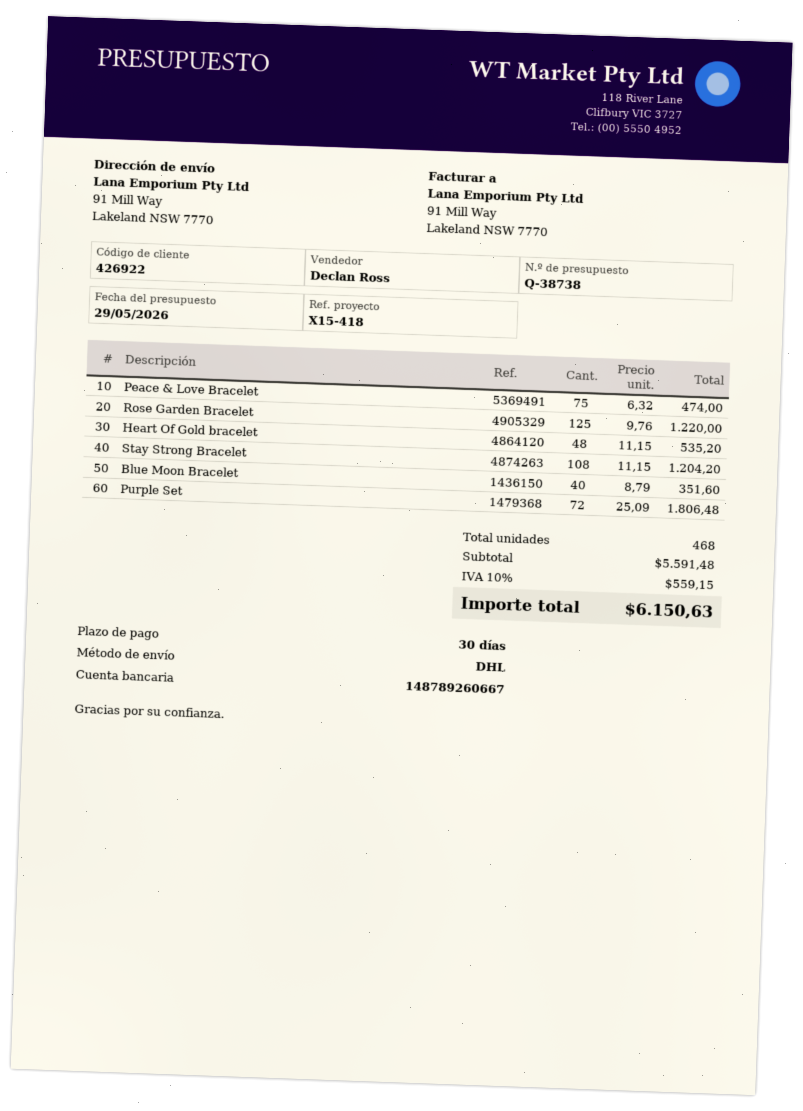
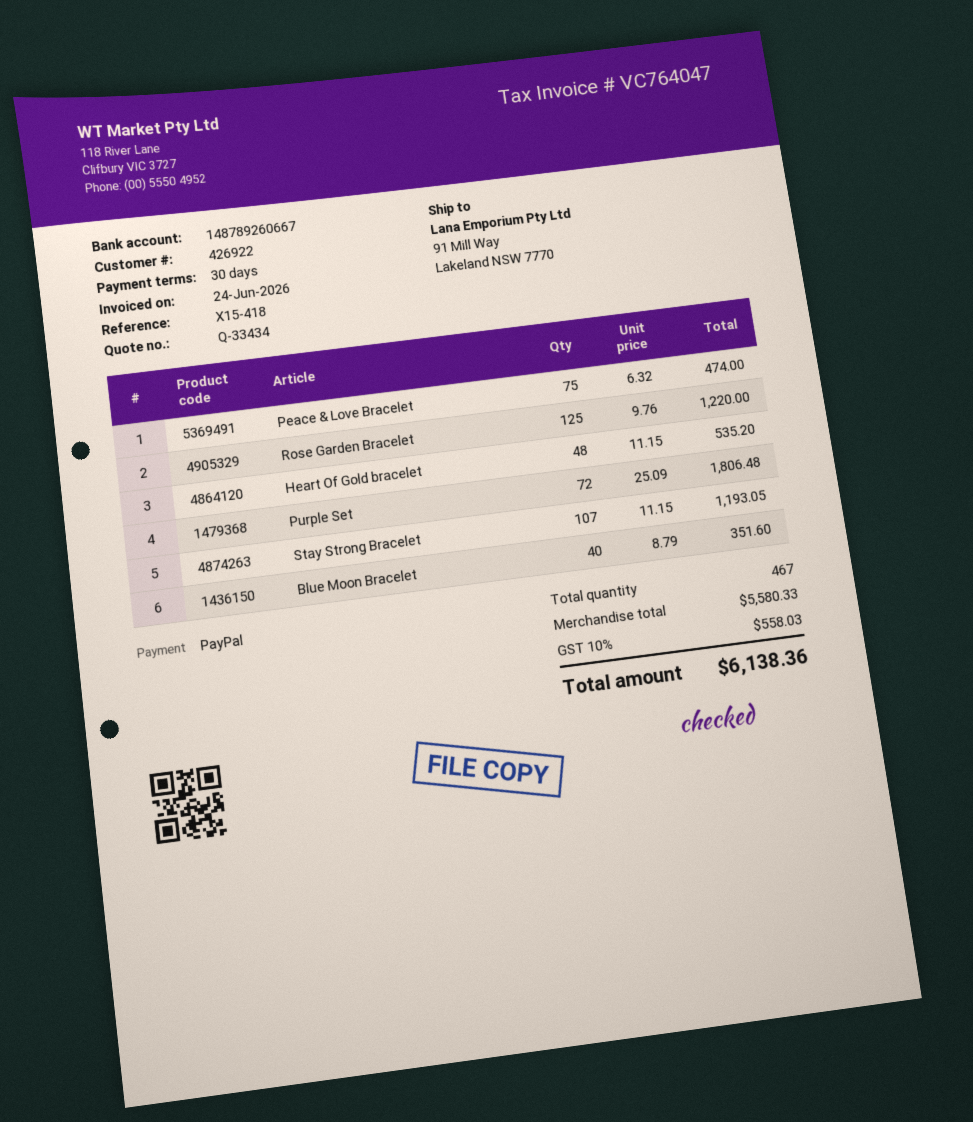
quote number: Q-38738 -> Q-33434
Stay Strong Bracelet: 108 x 11.15 = 1204.20 -> 107 x 11.15 = 1193.05
total quantity: 468 -> 467
subtotal: 5591.48 -> 5580.33
tax: 10% = 559.15 -> 10% = 558.03
total: 6150.63 -> 6138.36

